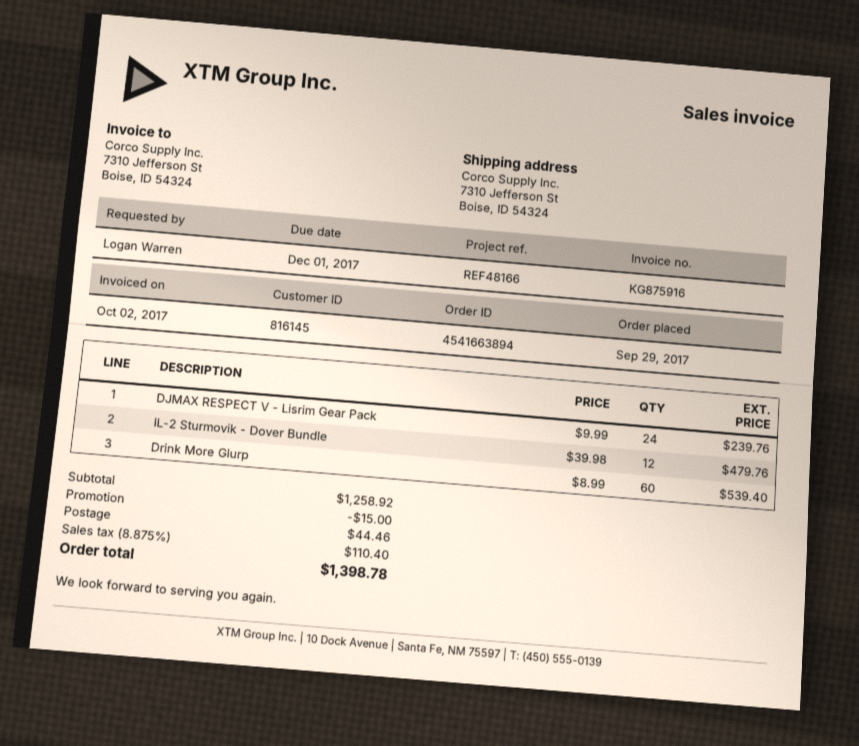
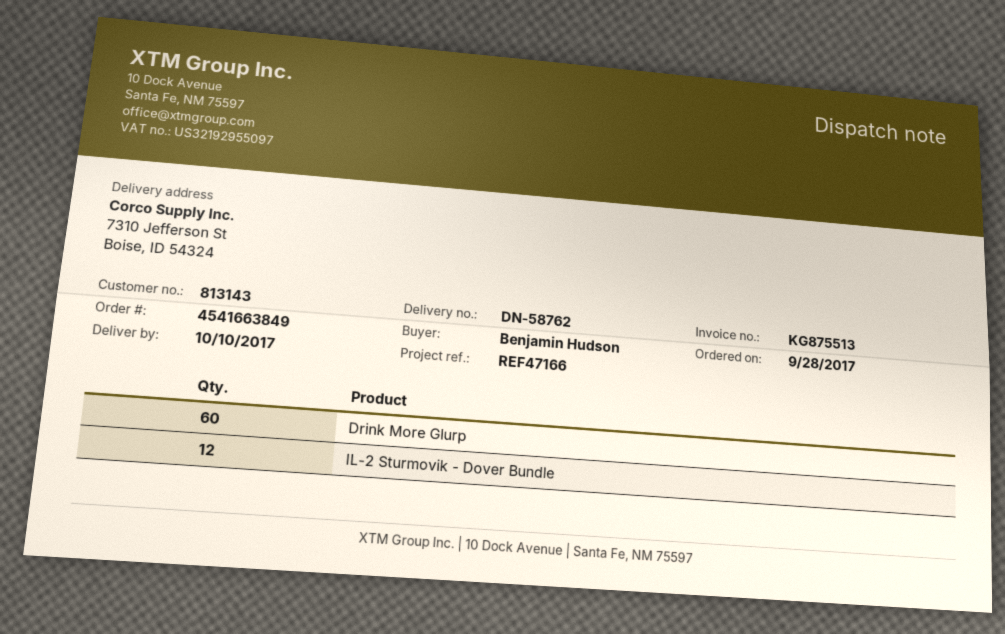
order number: 4541663894 -> 4541663849
order date: 2017-09-29 -> 2017-09-28
invoice number: KG875916 -> KG875513
customer number: 816145 -> 813143
reference: REF48166 -> REF47166
ordered by: Logan Warren -> Benjamin Hudson
DJMAX RESPECT V - Lisrim Gear Pack: 24 -> none

